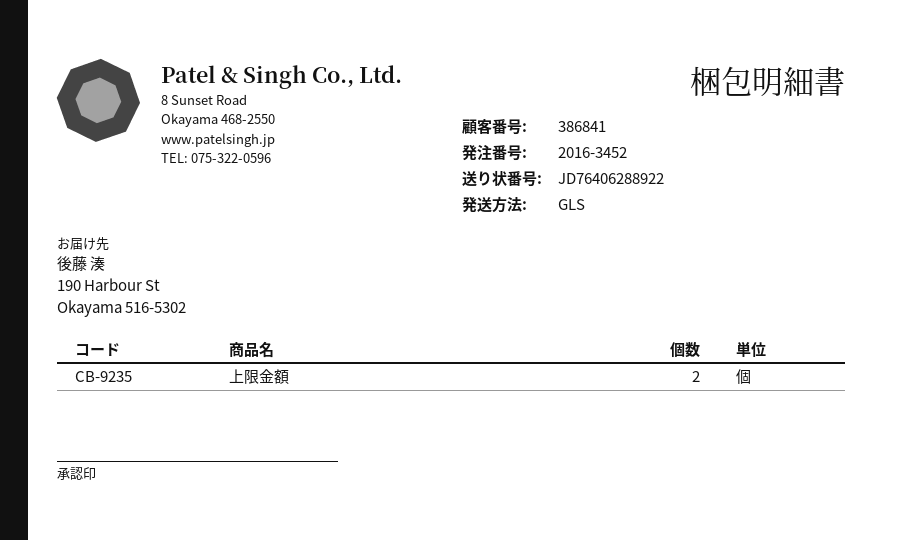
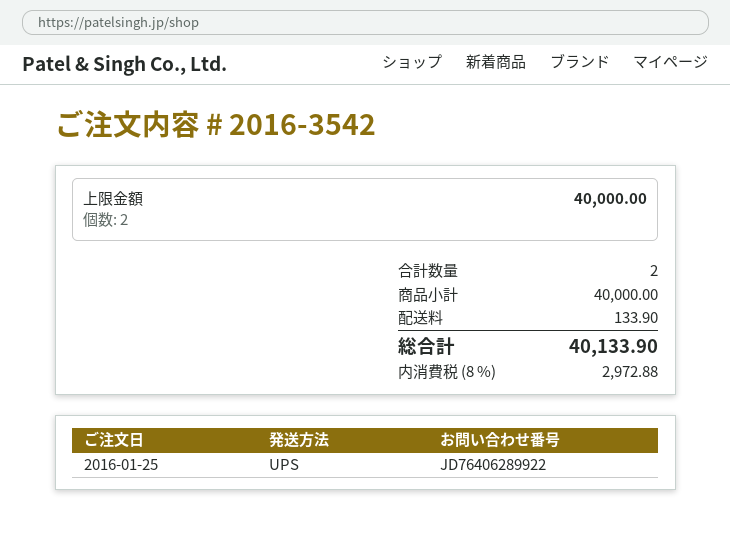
order number: 2016-3452 -> 2016-3542
shipping method: GLS -> UPS
tracking number: JD76406288922 -> JD76406289922

